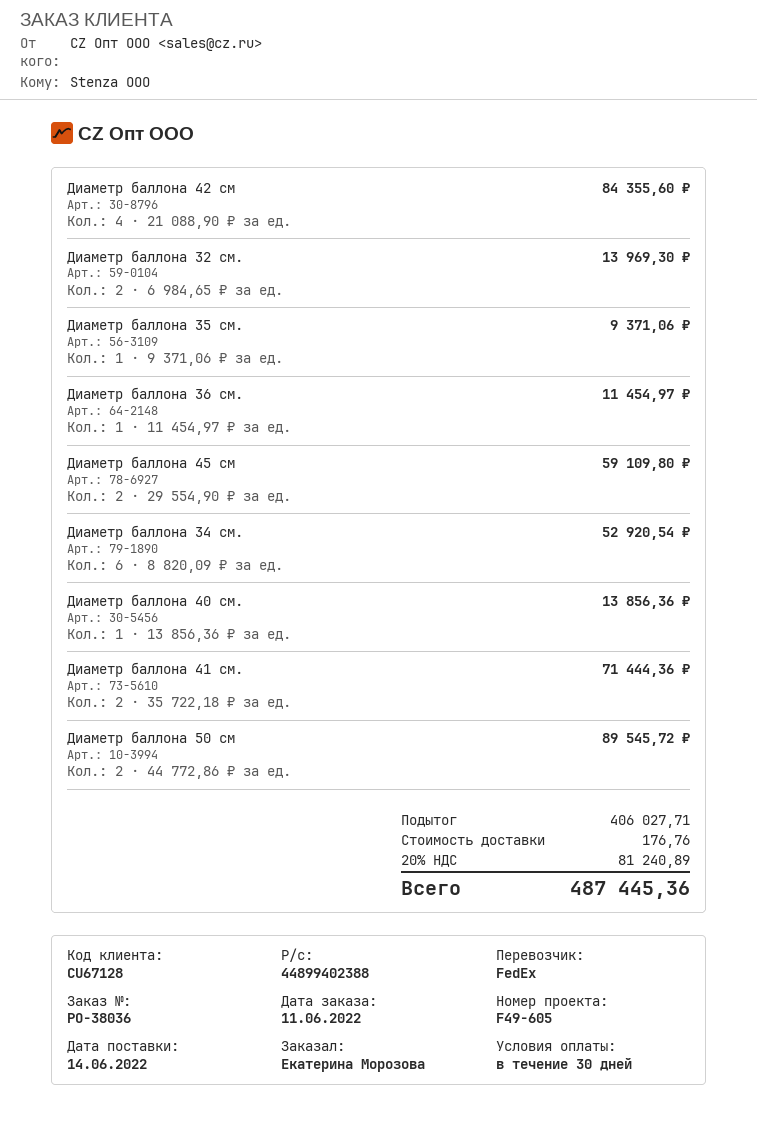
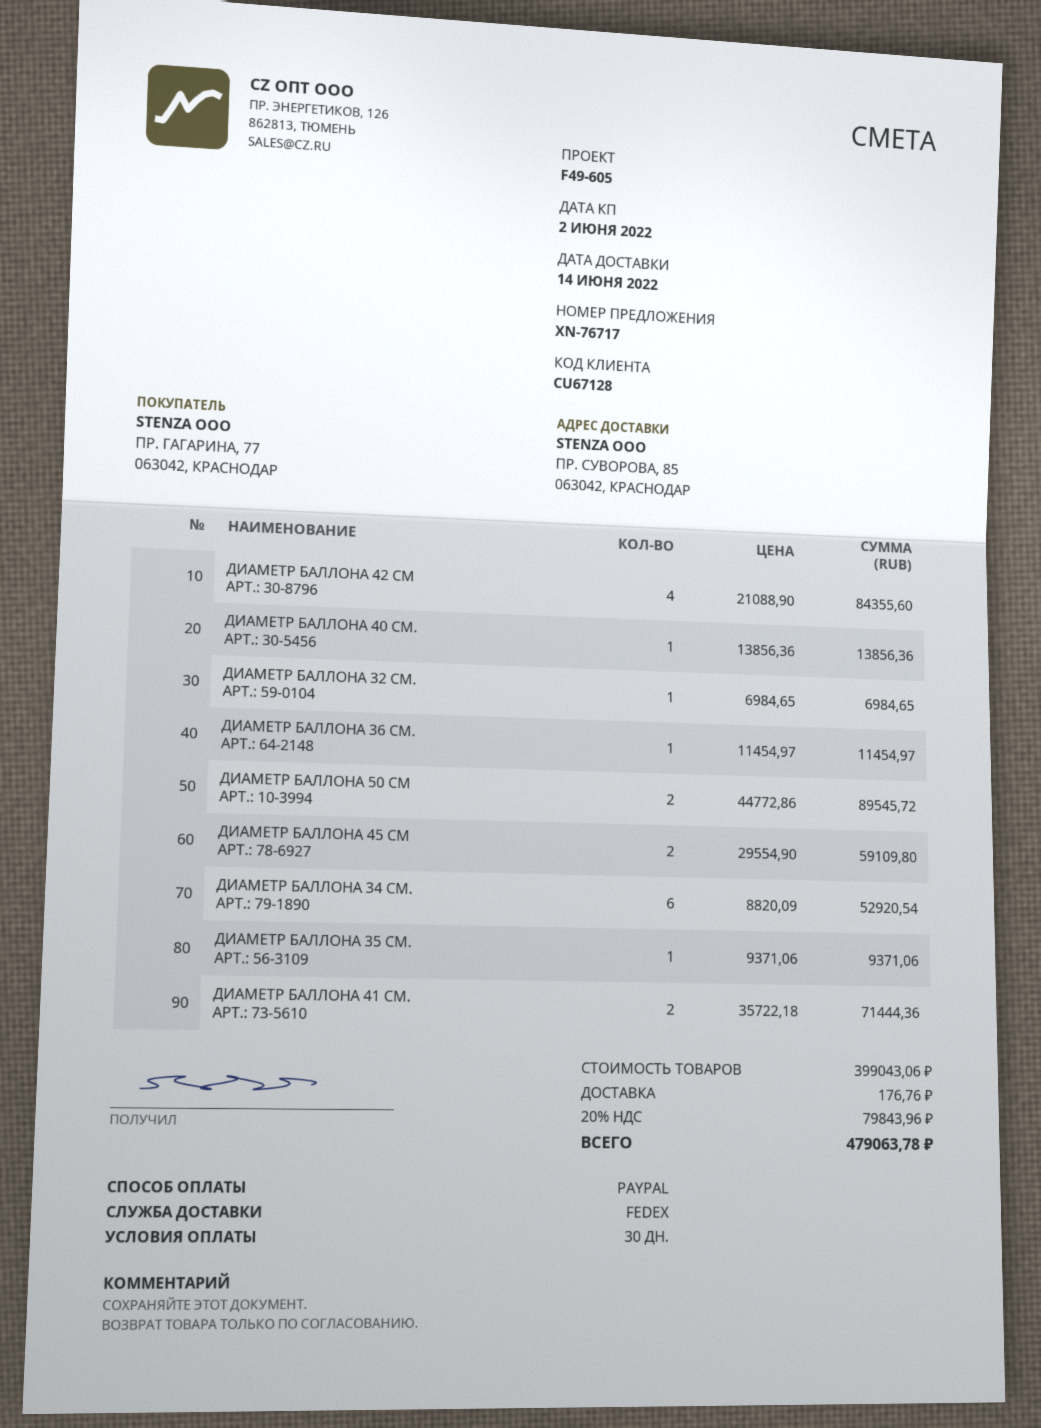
Диаметр баллона 32 см.: 2 x 6984.65 = 13969.30 -> 1 x 6984.65 = 6984.65
subtotal: 406027.71 -> 399043.06
tax: 20% = 81240.89 -> 20% = 79843.96
total: 487445.36 -> 479063.78

